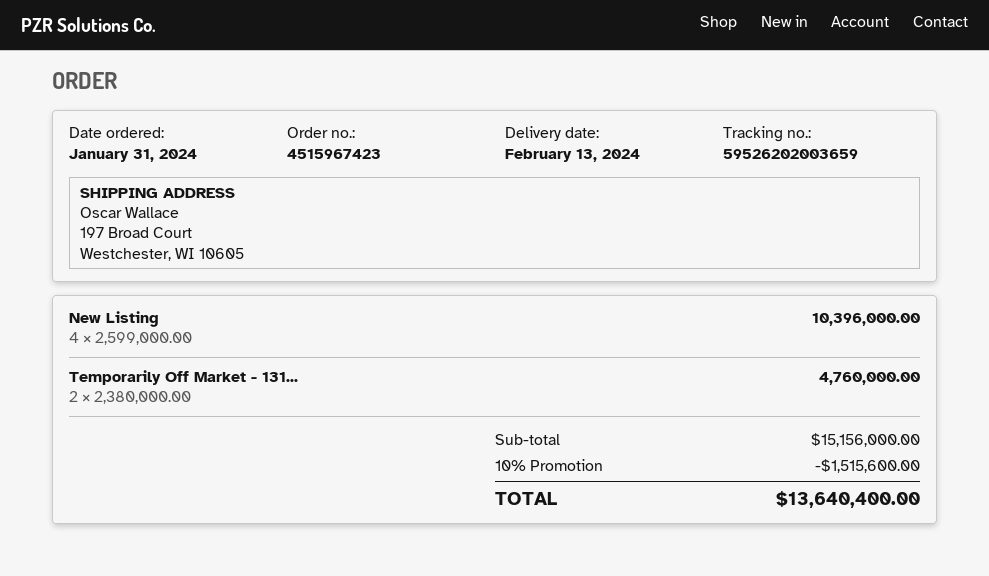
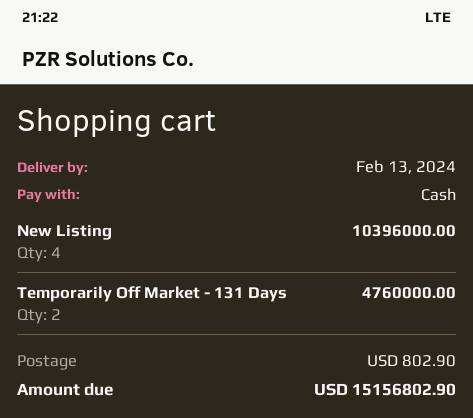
discount: 10% = 1515600.00 -> none
shipping: none -> 802.90
total: 13640400.00 -> 15156802.90

